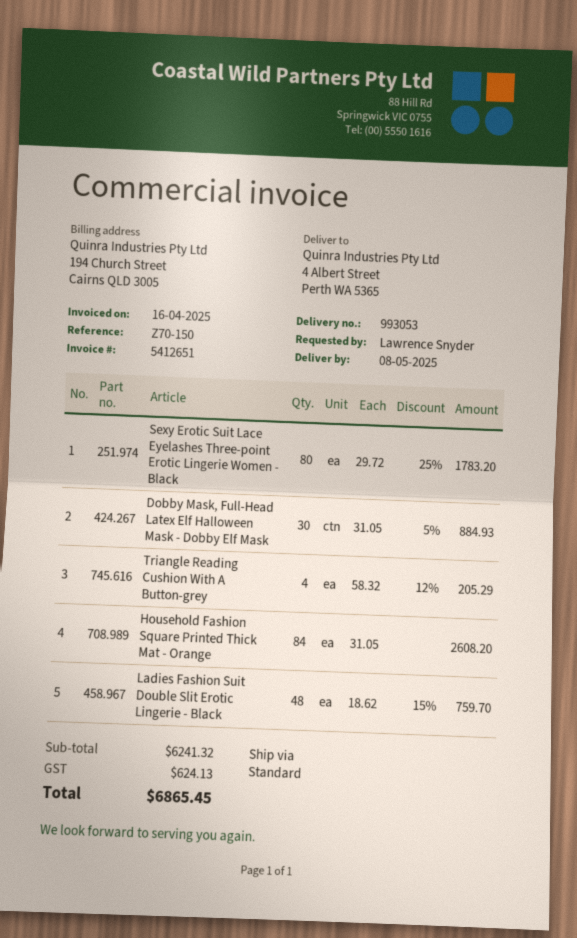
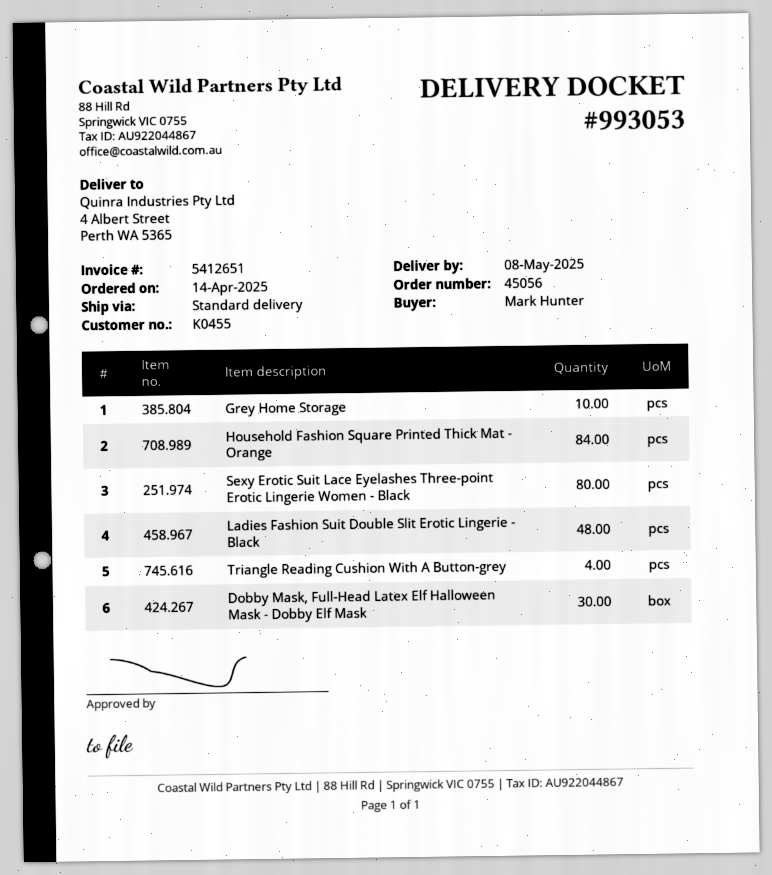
ordered by: Lawrence Snyder -> Mark Hunter
Grey Home Storage: none -> 10

